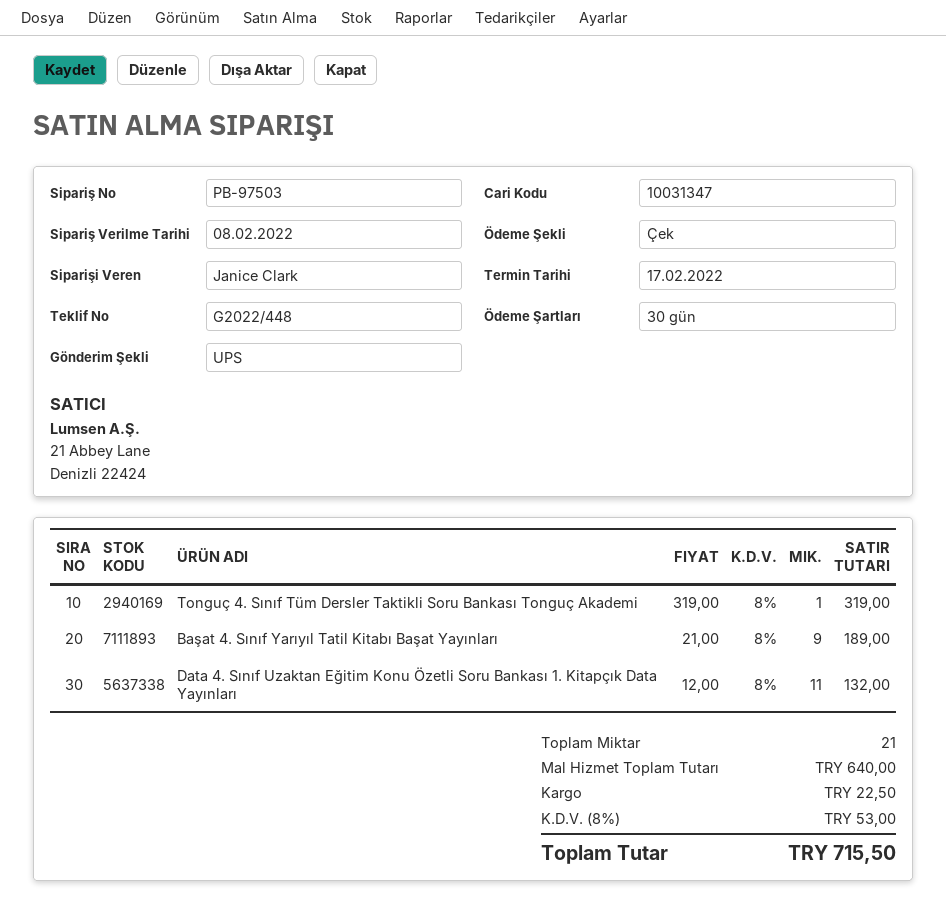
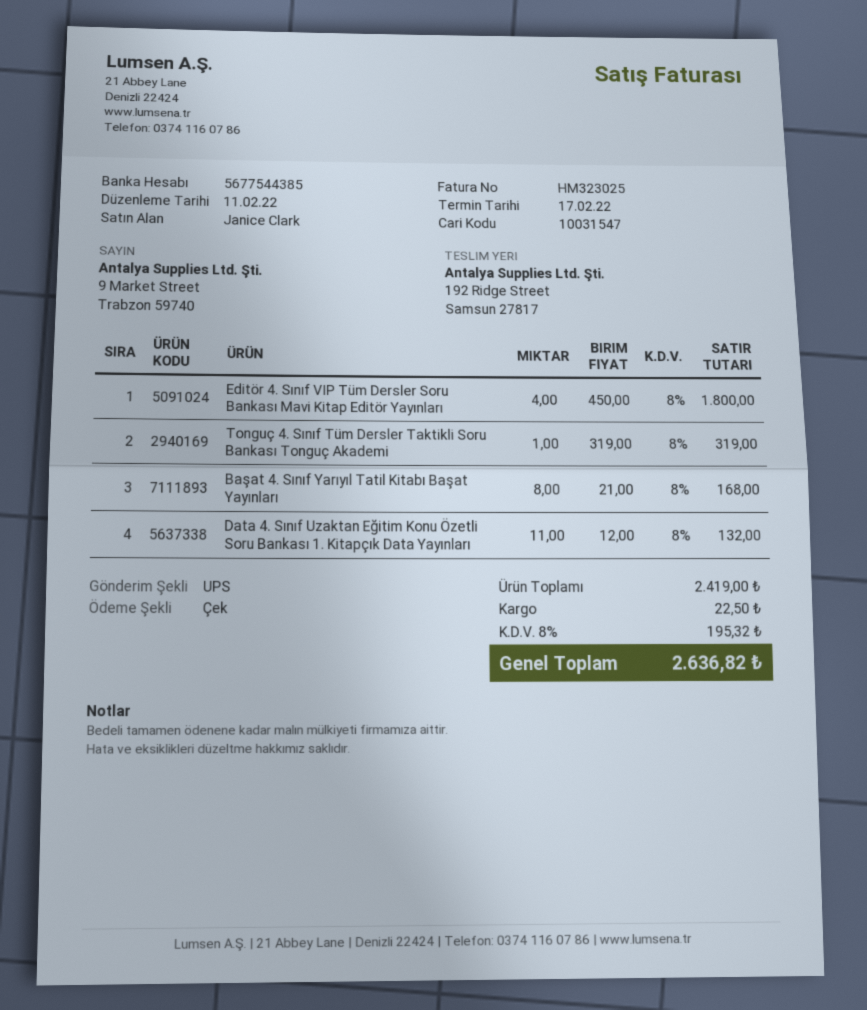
customer number: 10031347 -> 10031547
Başat 4. Sınıf Yarıyıl Tatil Kitabı Başat Yayınları: 9 x 21.00 = 189.00 -> 8 x 21.00 = 168.00
Editör 4. Sınıf VIP Tüm Dersler Soru Bankası Mavi Kitap Editör Yayınları: none -> 4 x 450.00 = 1800.00
subtotal: 640.00 -> 2419.00
tax: 8% = 53.00 -> 8% = 195.32
total: 715.50 -> 2636.82

